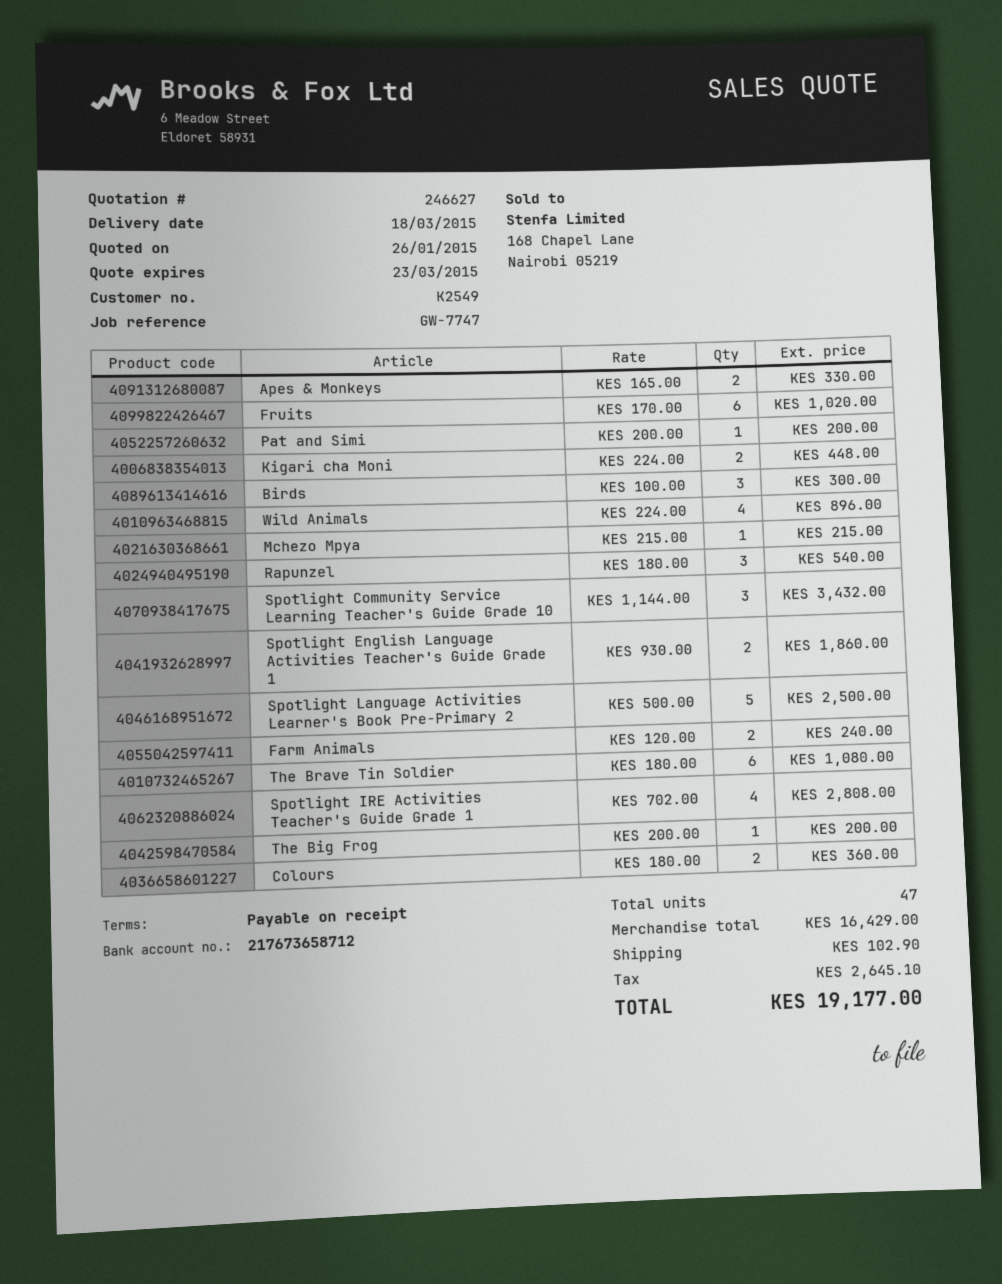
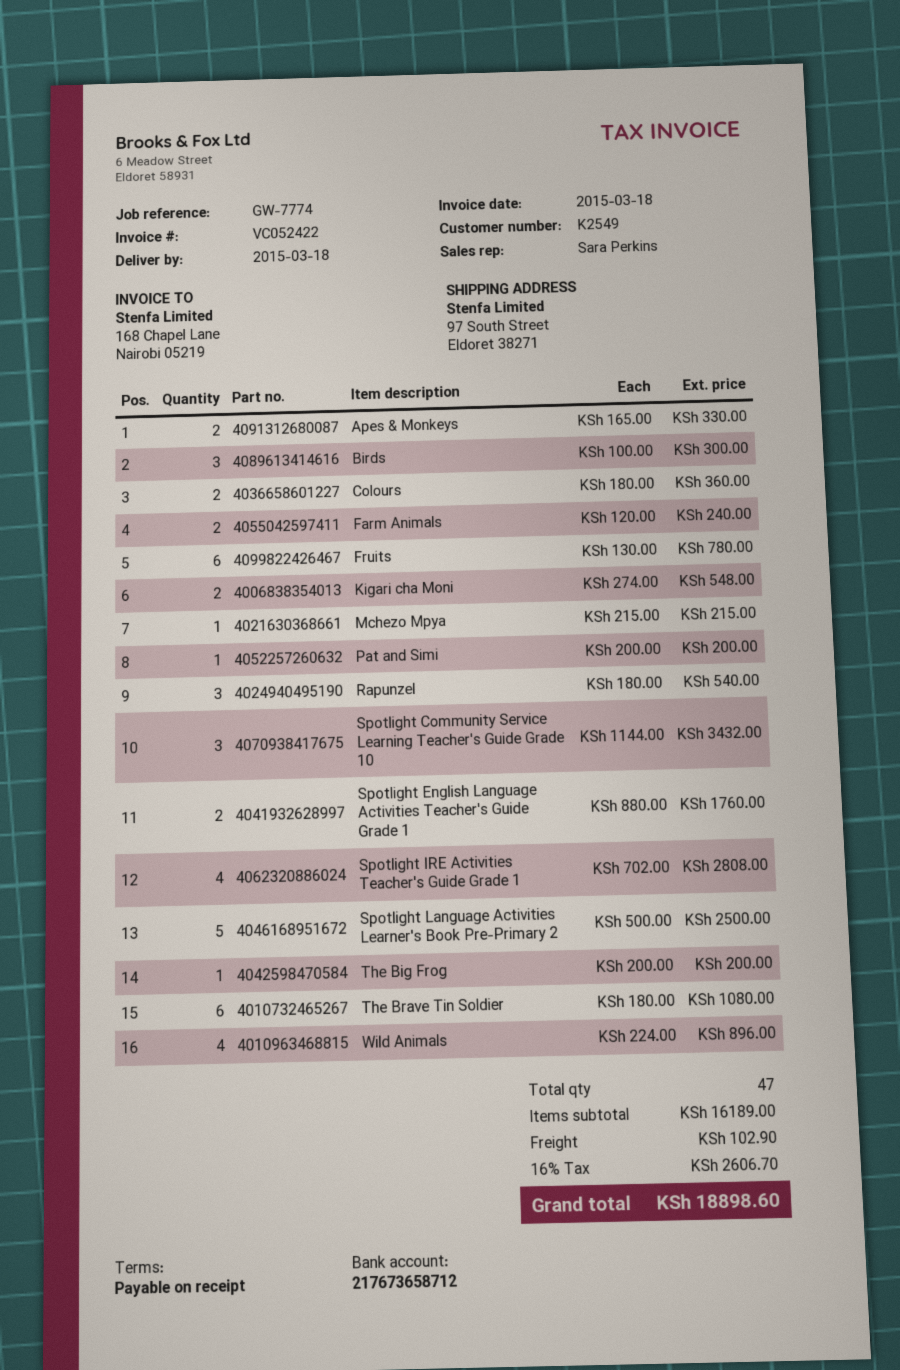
reference: GW-7747 -> GW-7774
Fruits: 6 x 170.00 = 1020.00 -> 6 x 130.00 = 780.00
Kigari cha Moni: 2 x 224.00 = 448.00 -> 2 x 274.00 = 548.00
Spotlight English Language Activities Teacher's Guide Grade 1: 2 x 930.00 = 1860.00 -> 2 x 880.00 = 1760.00
subtotal: 16429.00 -> 16189.00
tax: 2645.10 -> 2606.70
total: 19177.00 -> 18898.60

